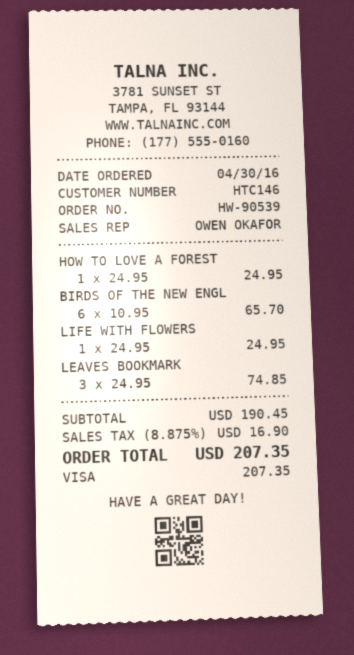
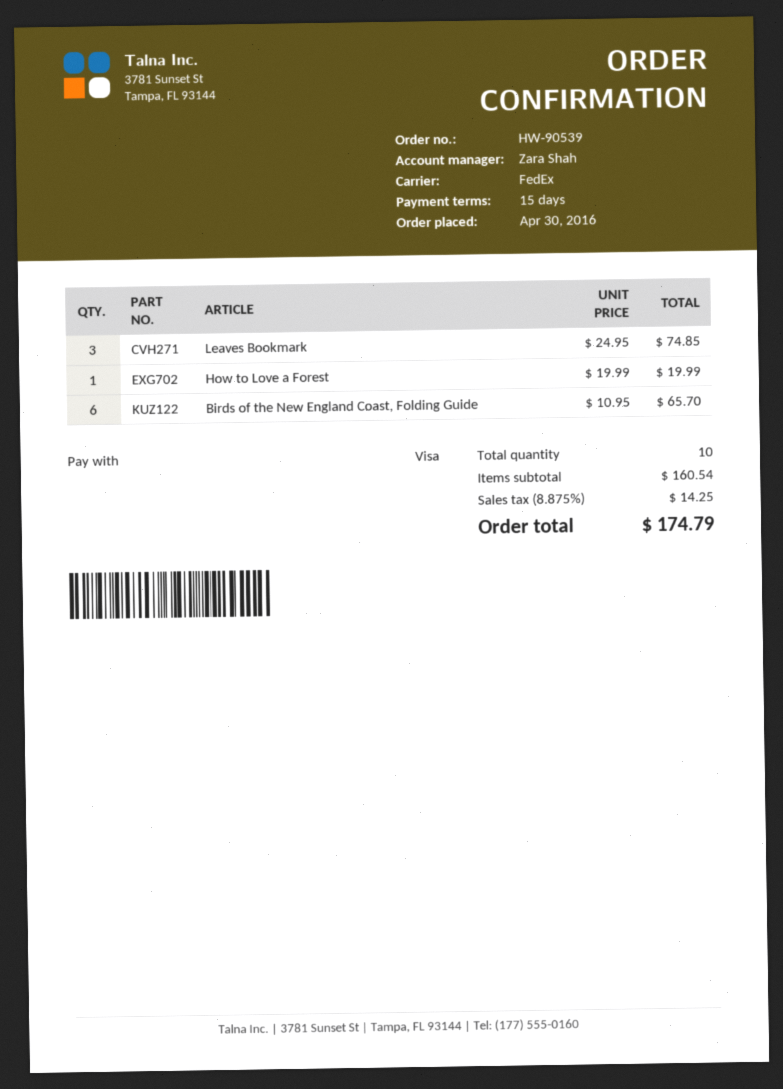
sales rep: OWEN OKAFOR -> Zara Shah
HOW TO LOVE A FOREST: 1 x 24.95 = 24.95 -> 1 x 19.99 = 19.99
LIFE WITH FLOWERS: 1 x 24.95 = 24.95 -> none
subtotal: 190.45 -> 160.54
tax: 8.875% = 16.90 -> 8.875% = 14.25
total: 207.35 -> 174.79

